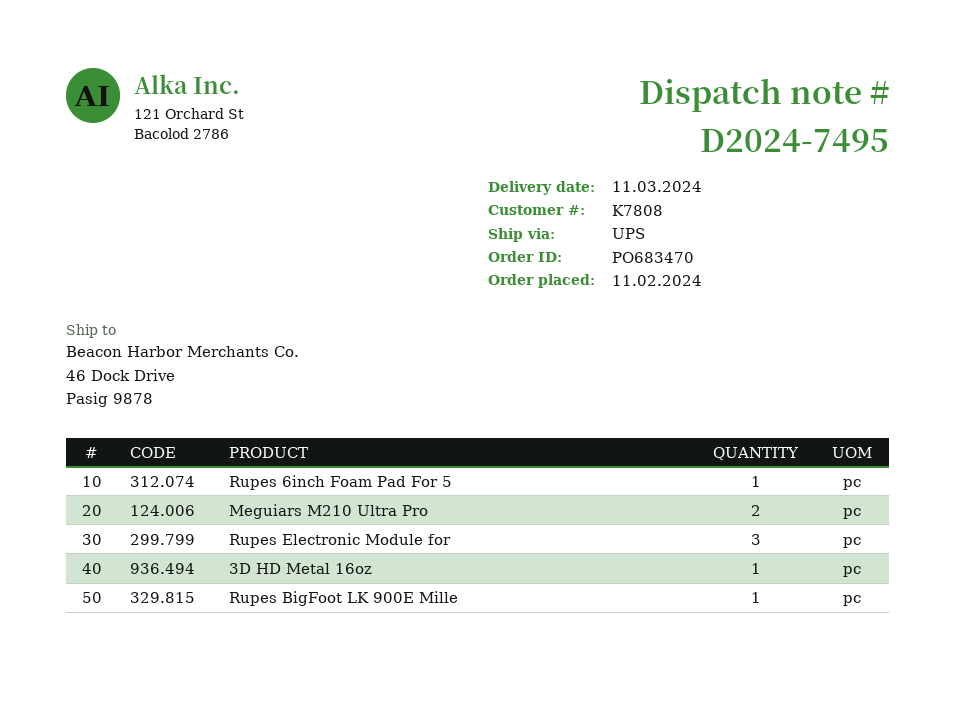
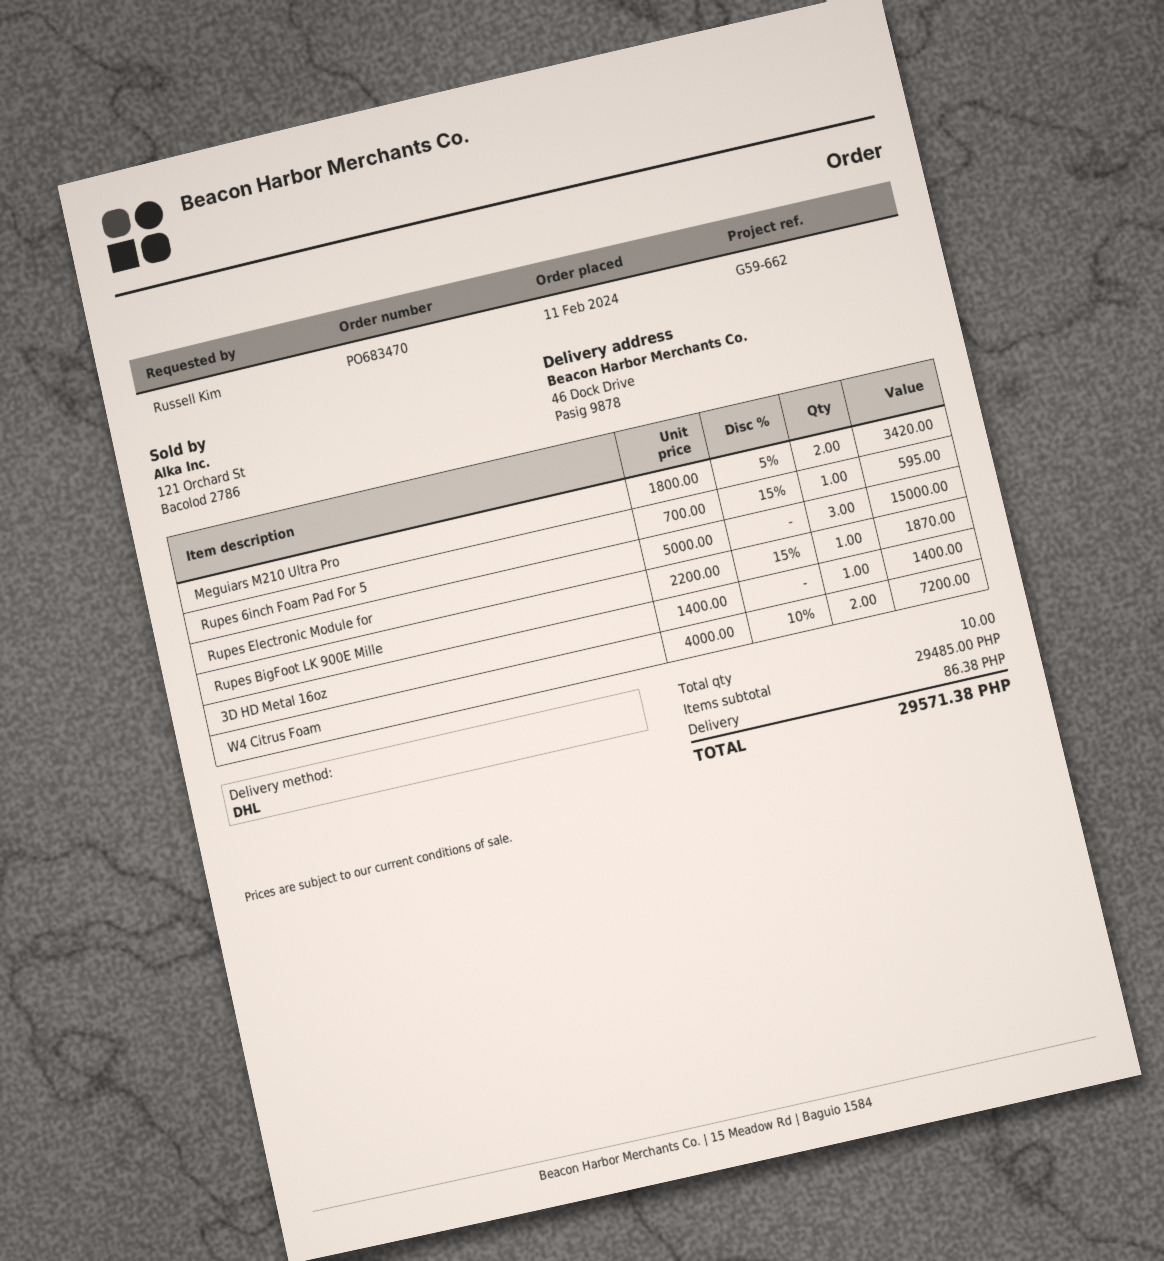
shipping method: UPS -> DHL
W4 Citrus Foam: none -> 2

